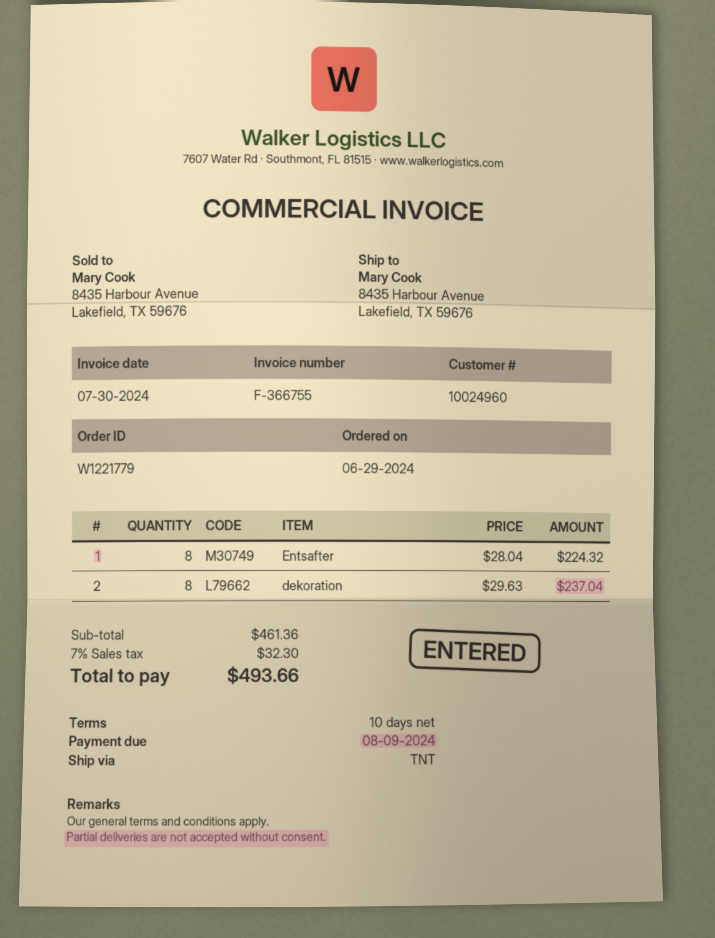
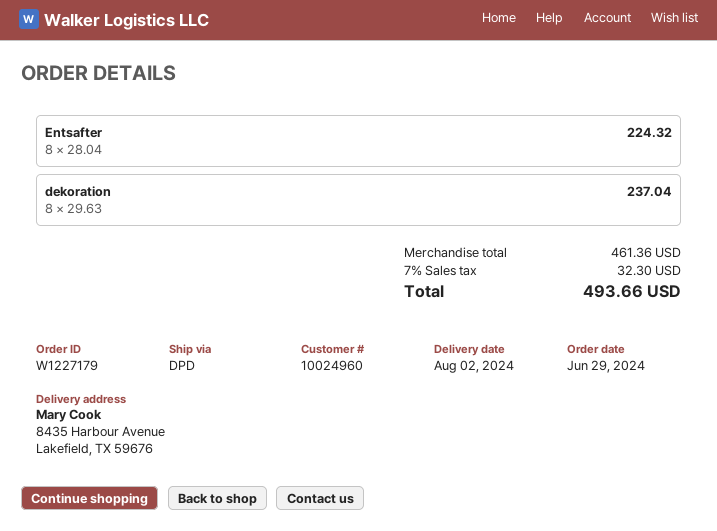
order number: W1221779 -> W1227179
shipping method: TNT -> DPD

